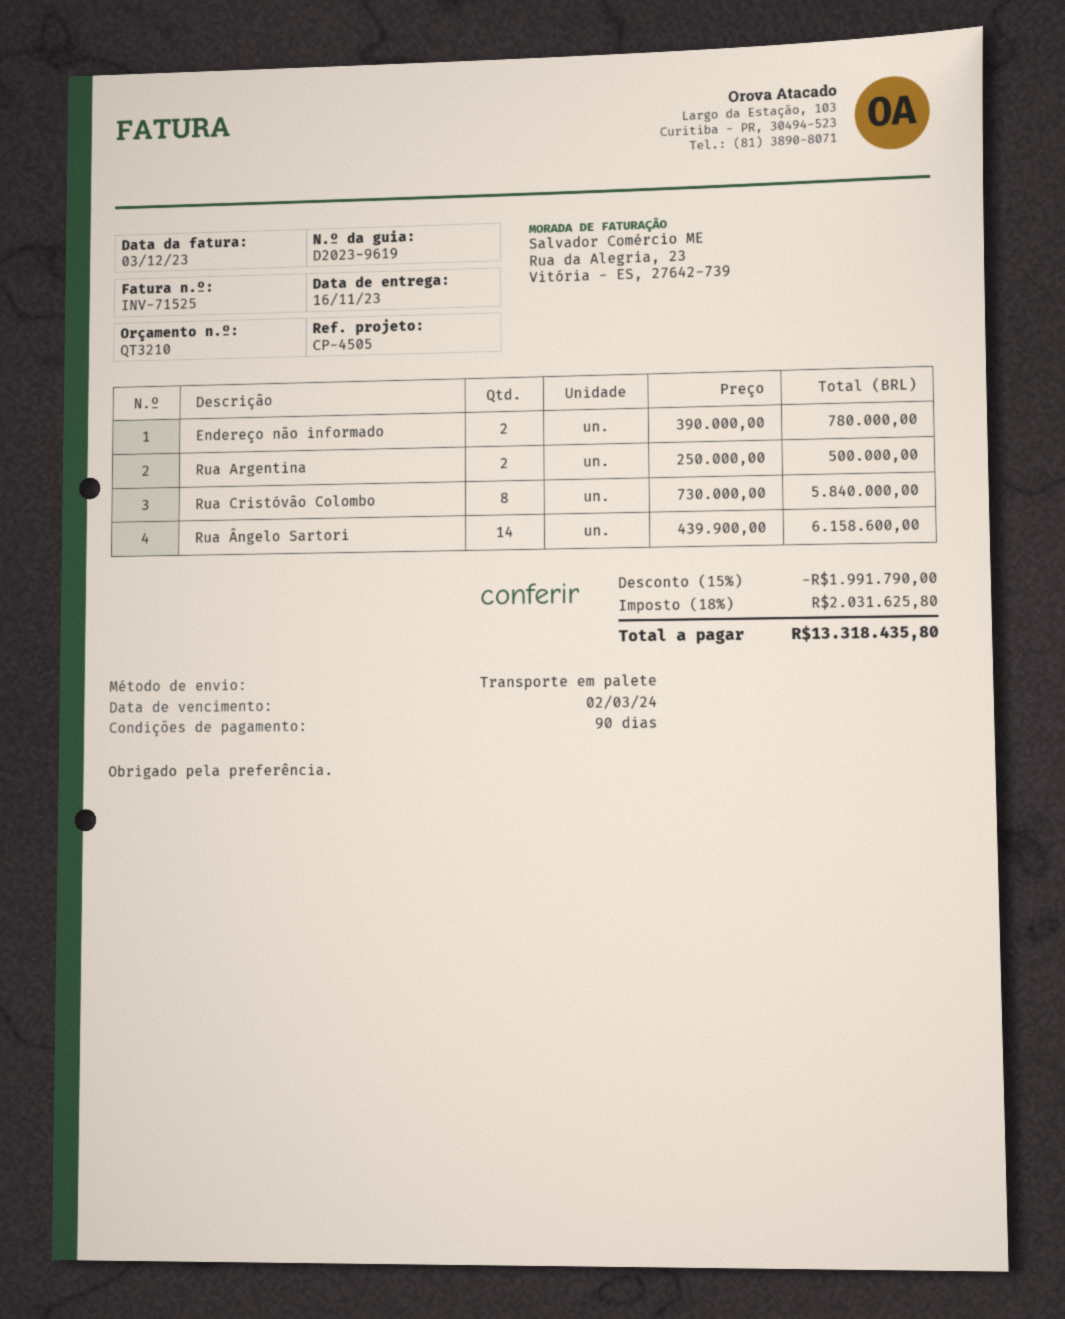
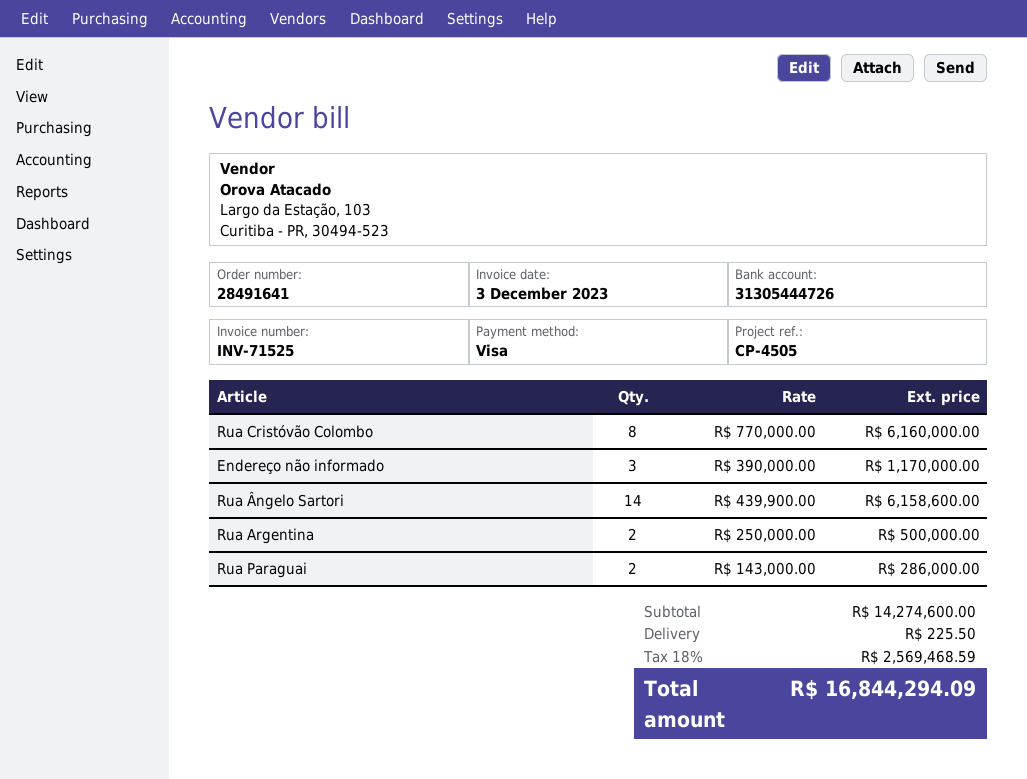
Endereço não informado: 2 x 390000.00 = 780000.00 -> 3 x 390000.00 = 1170000.00
Rua Cristóvão Colombo: 8 x 730000.00 = 5840000.00 -> 8 x 770000.00 = 6160000.00
Rua Paraguai: none -> 2 x 143000.00 = 286000.00
discount: 15% = 1991790.00 -> none
shipping: none -> 225.50
tax: 18% = 2031625.80 -> 18% = 2569468.59
total: 13318435.80 -> 16844294.09

